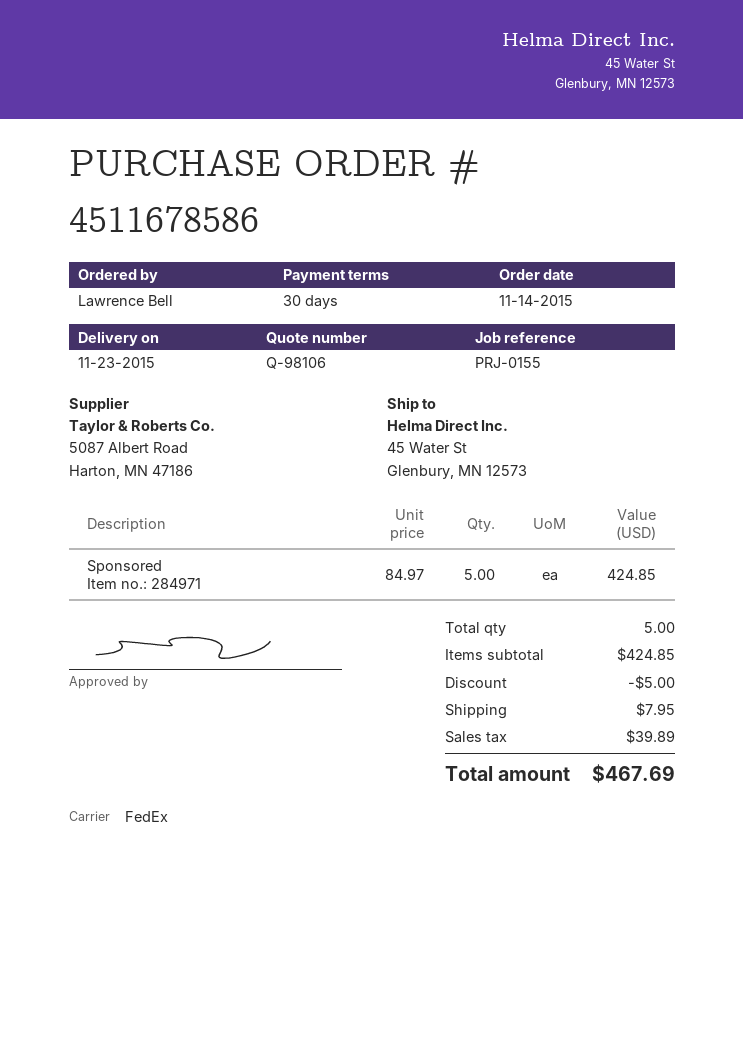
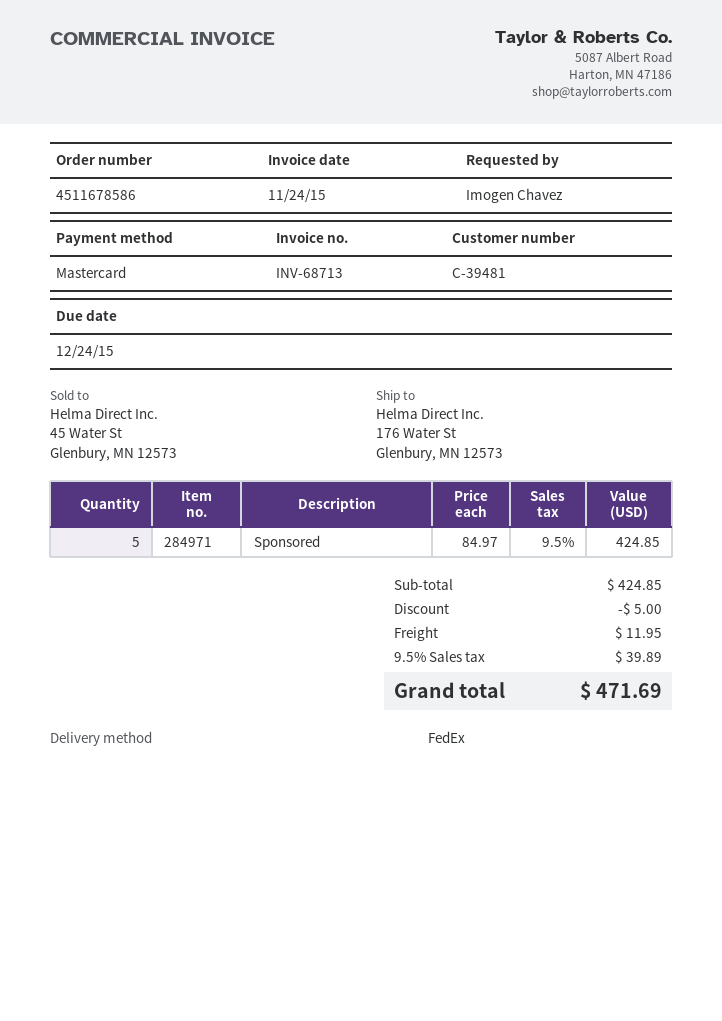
ordered by: Lawrence Bell -> Imogen Chavez
ship to: 45 Water St, Glenbury, MN 12573 -> 176 Water St, Glenbury, MN 12573
shipping: 7.95 -> 11.95
total: 467.69 -> 471.69

